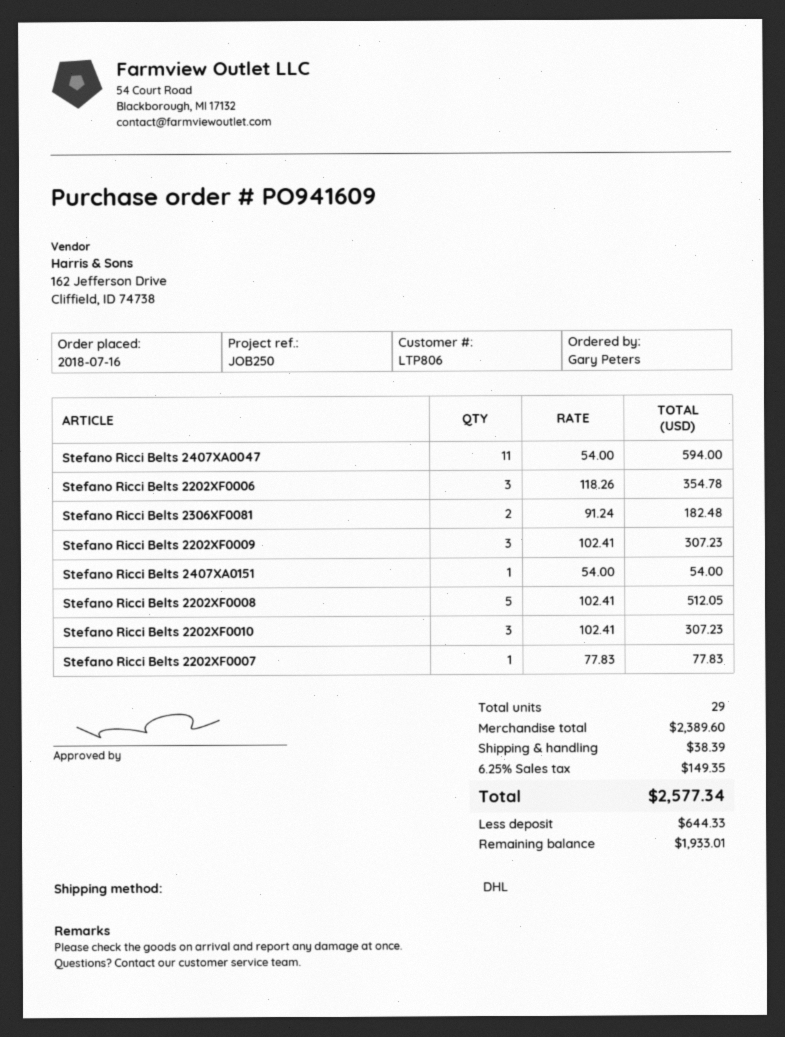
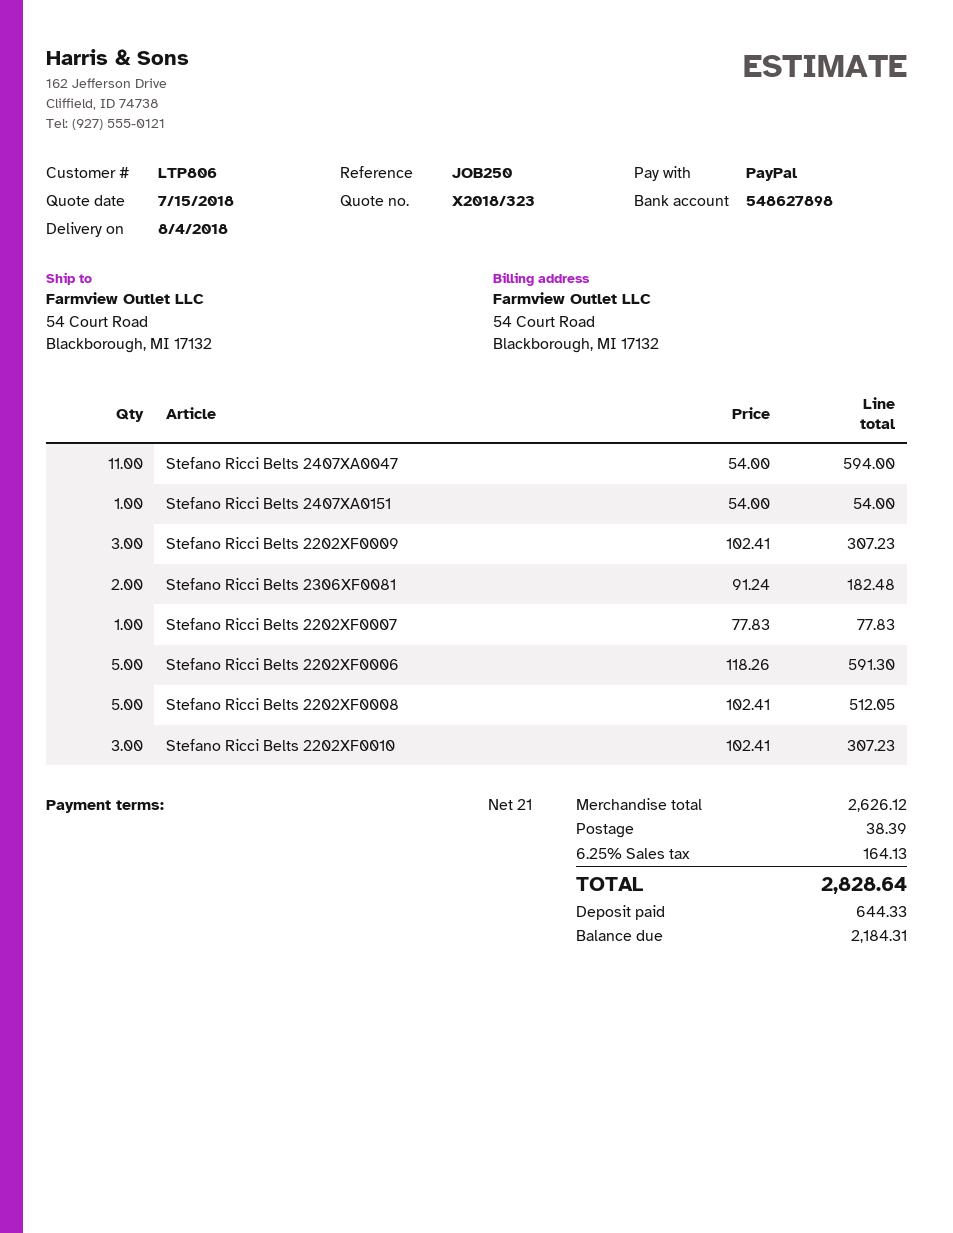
Stefano Ricci Belts 2202XF0006: 3 x 118.26 = 354.78 -> 5 x 118.26 = 591.30
subtotal: 2389.60 -> 2626.12
tax: 6.25% = 149.35 -> 6.25% = 164.13
total: 2577.34 -> 2828.64
balance: 1933.01 -> 2184.31

